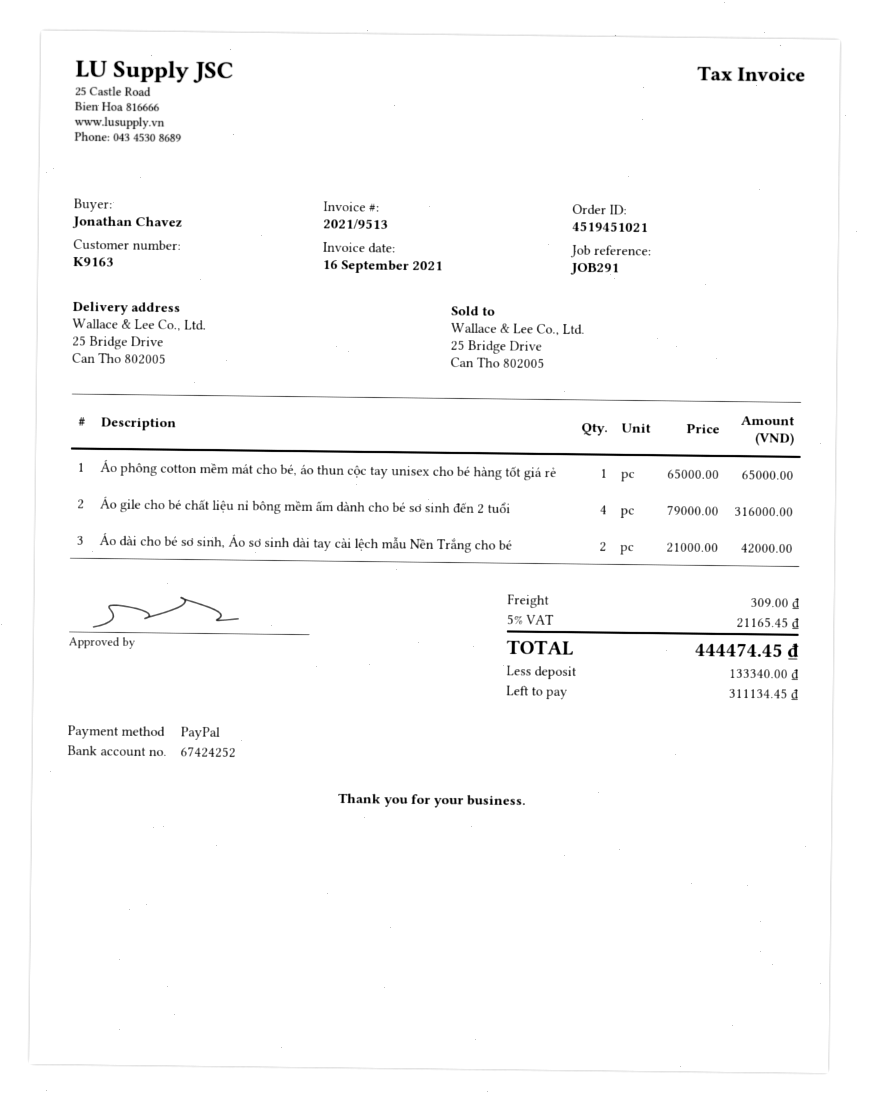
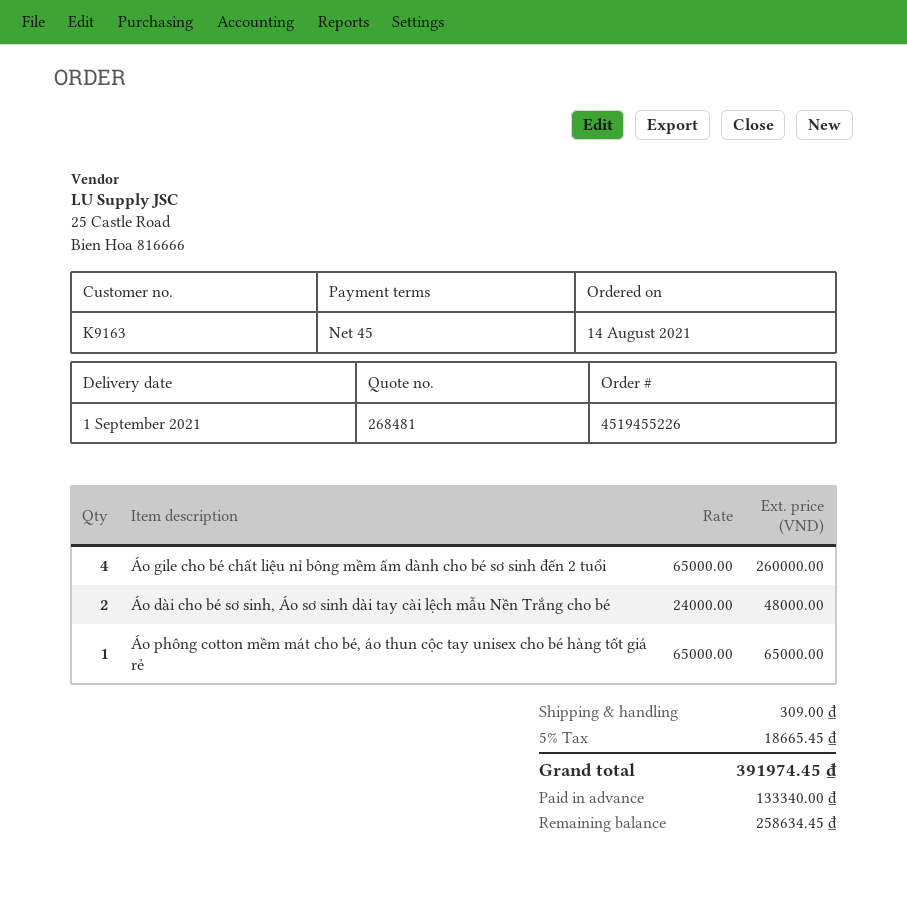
order number: 4519451021 -> 4519455226
Áo gile cho bé chất liệu nỉ bông mềm ấm dành cho bé sơ sinh đến 2 tuổi: 4 x 79000.00 = 316000.00 -> 4 x 65000.00 = 260000.00
Áo dài cho bé sơ sinh, Áo sơ sinh dài tay cài lệch mẫu Nền Trắng cho bé: 2 x 21000.00 = 42000.00 -> 2 x 24000.00 = 48000.00
tax: 5% = 21165.45 -> 5% = 18665.45
total: 444474.45 -> 391974.45
balance: 311134.45 -> 258634.45

